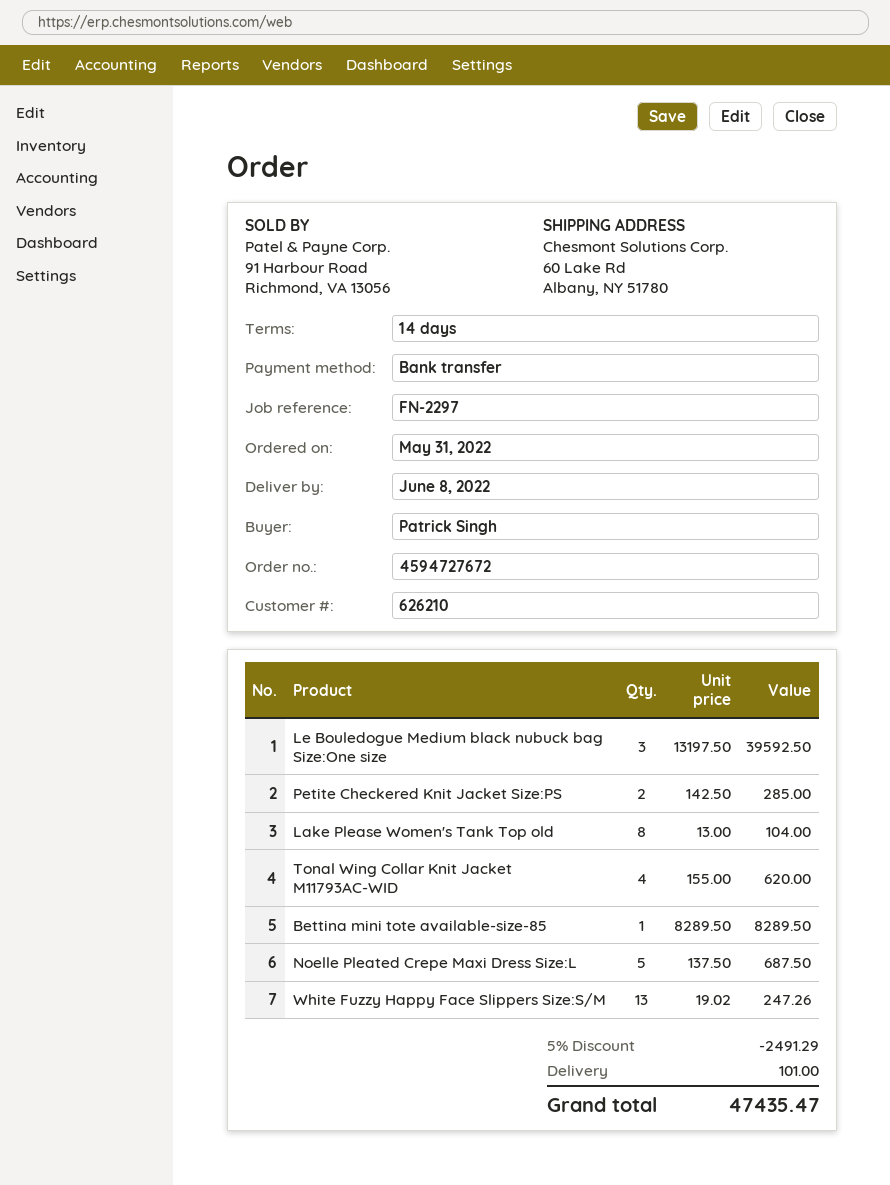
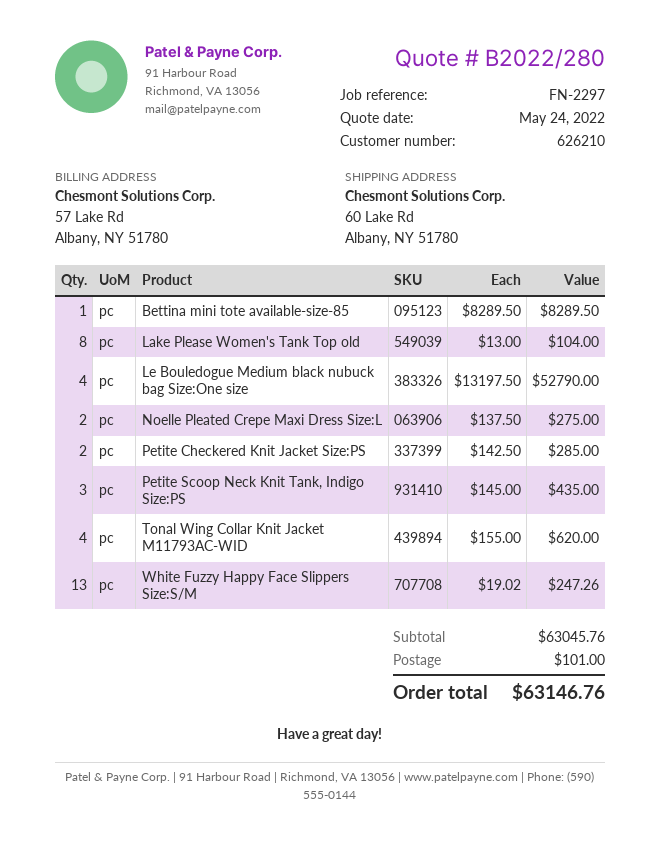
Le Bouledogue Medium black nubuck bag Size:One size: 3 x 13197.50 = 39592.50 -> 4 x 13197.50 = 52790.00
Noelle Pleated Crepe Maxi Dress Size:L: 5 x 137.50 = 687.50 -> 2 x 137.50 = 275.00
Petite Scoop Neck Knit Tank, Indigo Size:PS: none -> 3 x 145.00 = 435.00
discount: 5% = 2491.29 -> none
total: 47435.47 -> 63146.76

